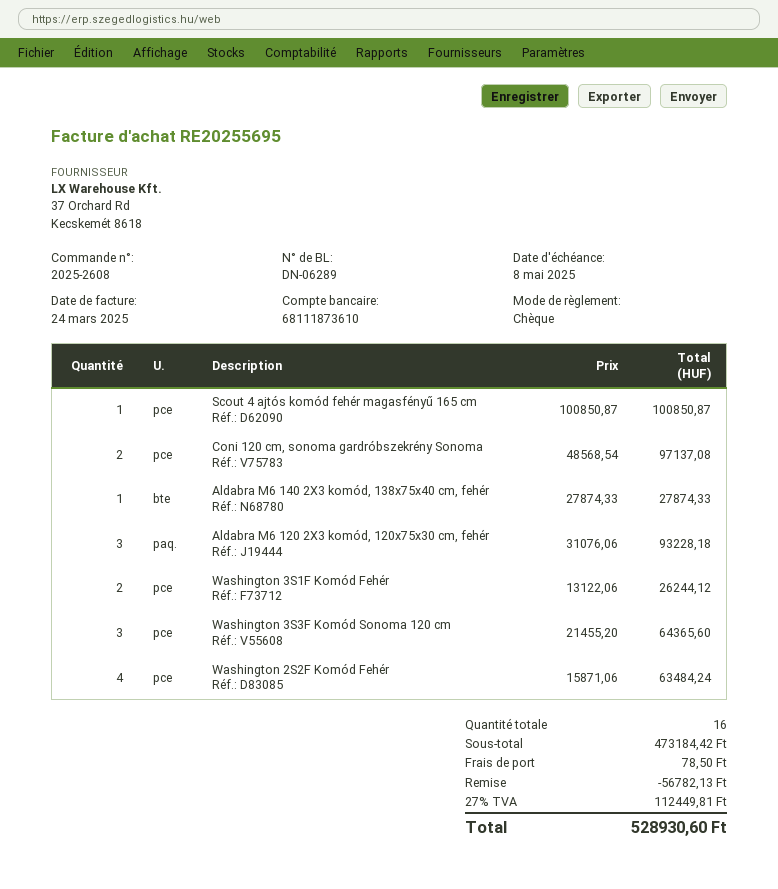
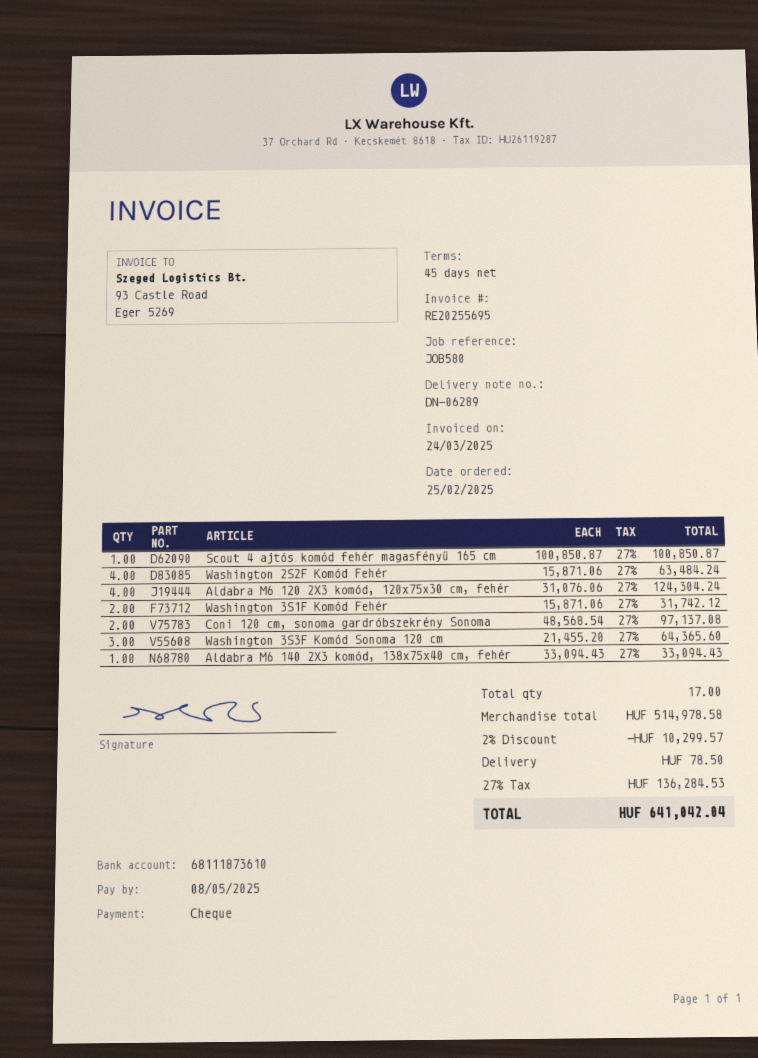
Aldabra M6 140 2X3 komód, 138x75x40 cm, fehér: 1 x 27874.33 = 27874.33 -> 1 x 33094.43 = 33094.43
Aldabra M6 120 2X3 komód, 120x75x30 cm, fehér: 3 x 31076.06 = 93228.18 -> 4 x 31076.06 = 124304.24
Washington 3S1F Komód Fehér: 2 x 13122.06 = 26244.12 -> 2 x 15871.06 = 31742.12
total quantity: 16 -> 17
subtotal: 473184.42 -> 514978.58
discount: 56782.13 -> 10299.57
tax: 27% = 112449.81 -> 27% = 136284.53
total: 528930.60 -> 641042.04

